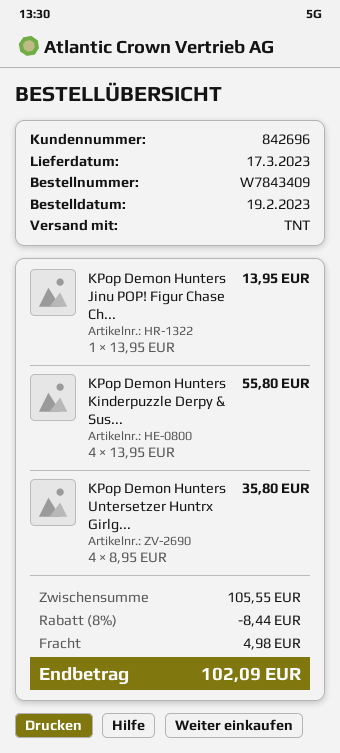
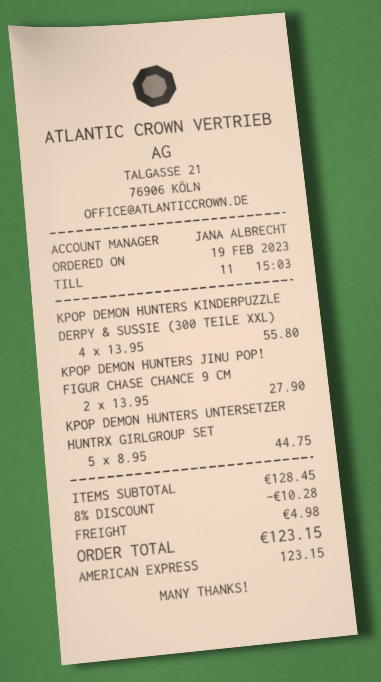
KPop Demon Hunters Jinu POP! Figur Chase Ch...: 1 x 13.95 = 13.95 -> 2 x 13.95 = 27.90
KPop Demon Hunters Untersetzer Huntrx Girlg...: 4 x 8.95 = 35.80 -> 5 x 8.95 = 44.75
subtotal: 105.55 -> 128.45
discount: 8% = 8.44 -> 8% = 10.28
total: 102.09 -> 123.15

